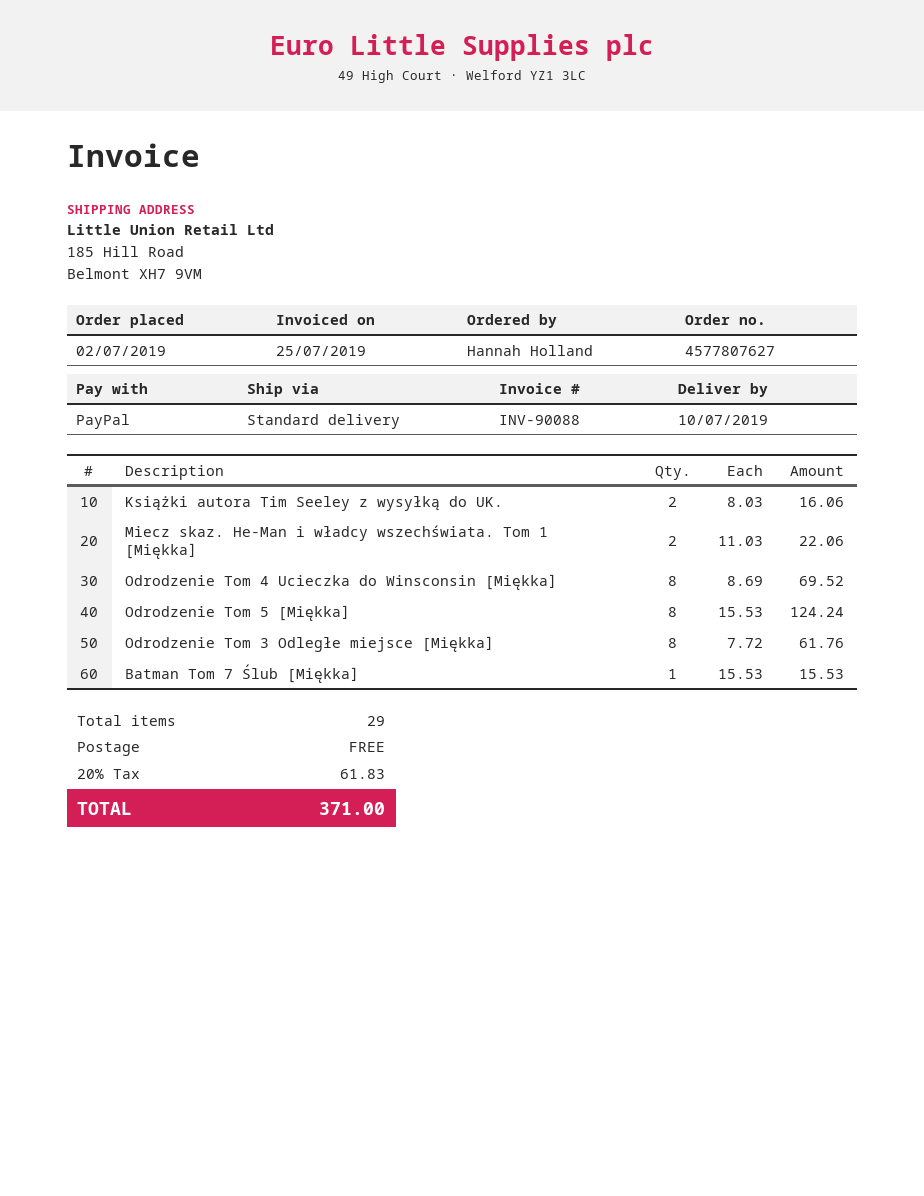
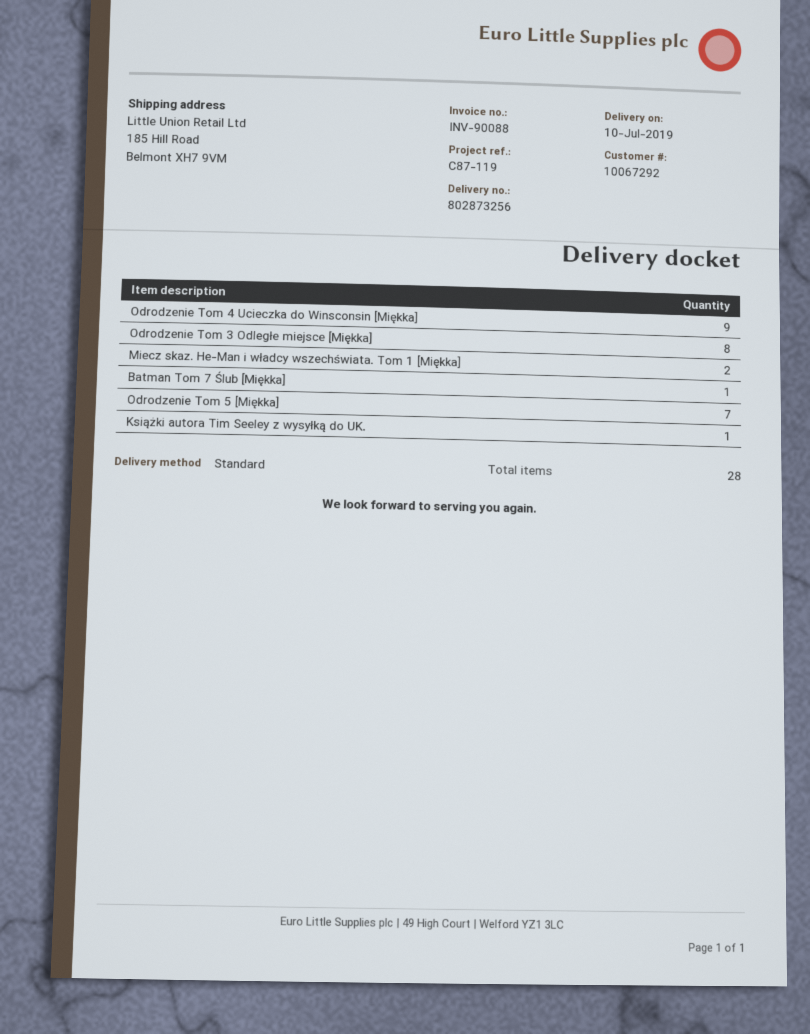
Książki autora Tim Seeley z wysyłką do UK.: 2 -> 1
Odrodzenie Tom 4 Ucieczka do Winsconsin [Miękka]: 8 -> 9
Odrodzenie Tom 5 [Miękka]: 8 -> 7
total quantity: 29 -> 28

